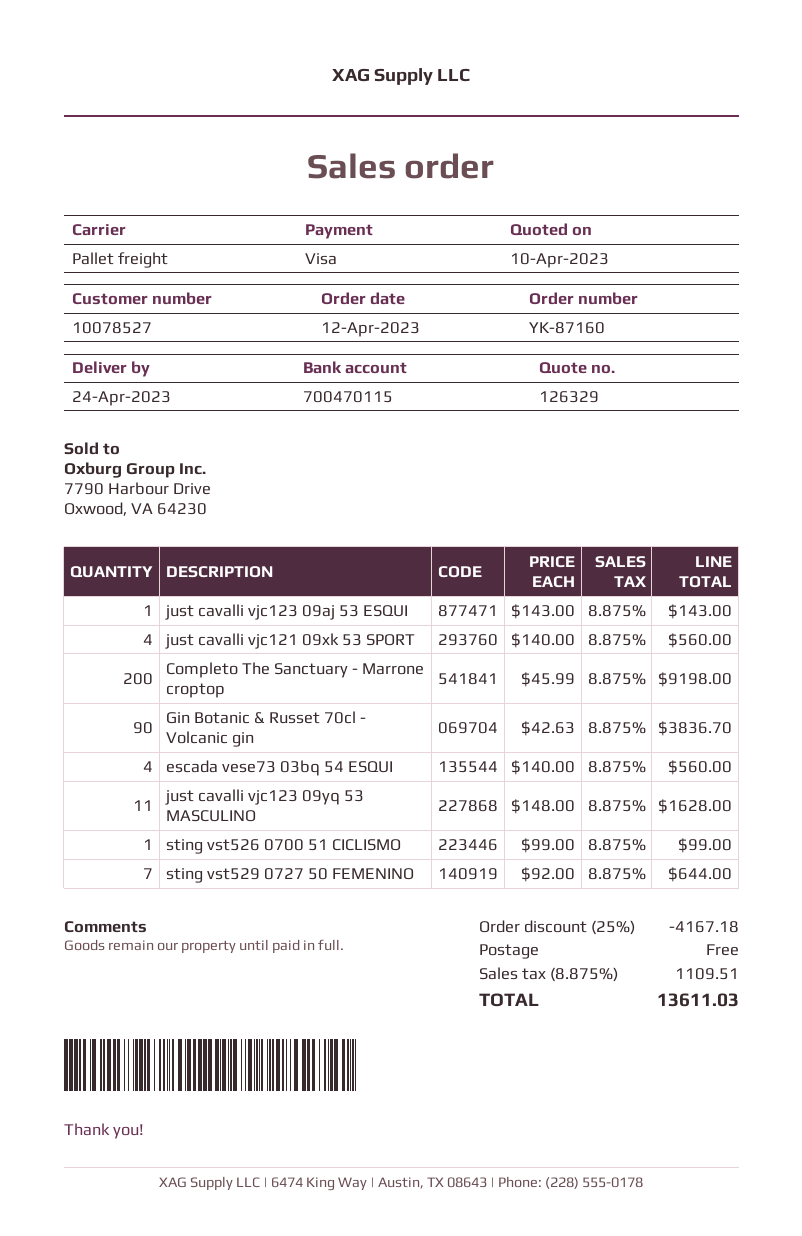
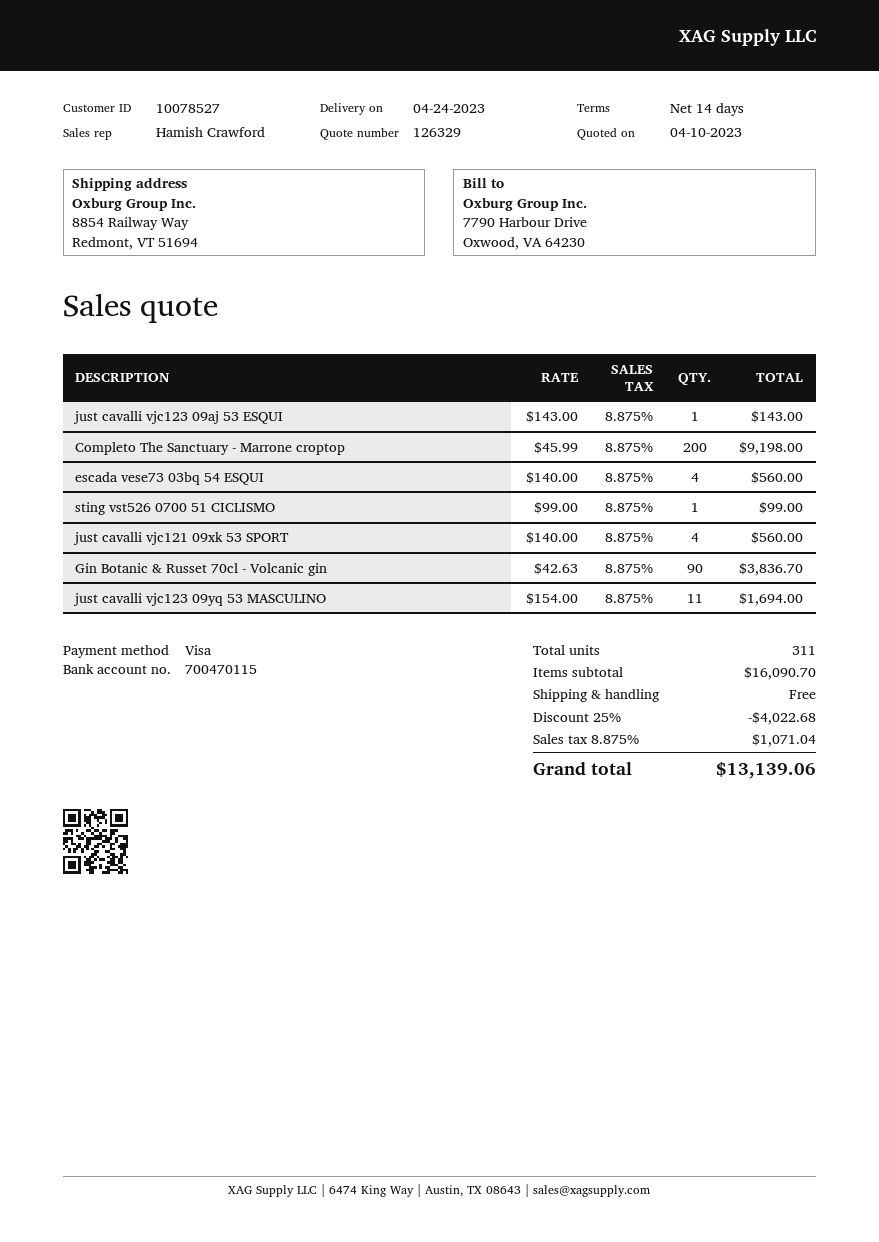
just cavalli vjc123 09yq 53 MASCULINO: 11 x 148.00 = 1628.00 -> 11 x 154.00 = 1694.00
sting vst529 0727 50 FEMENINO: 7 x 92.00 = 644.00 -> none
discount: 25% = 4167.18 -> 25% = 4022.68
tax: 8.875% = 1109.51 -> 8.875% = 1071.04
total: 13611.03 -> 13139.06

